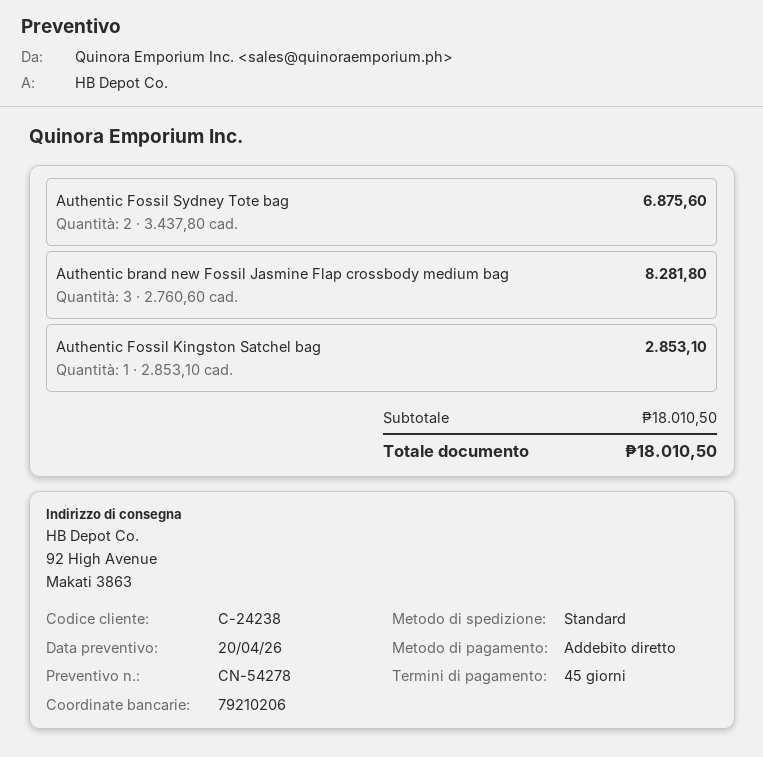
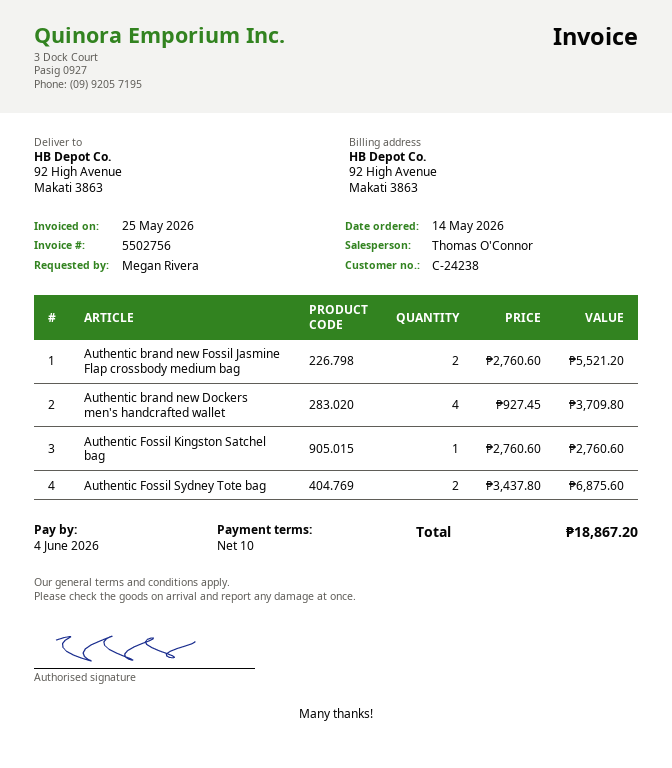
payment terms: 45 days -> 10 days
Authentic brand new Fossil Jasmine Flap crossbody medium bag: 3 x 2760.60 = 8281.80 -> 2 x 2760.60 = 5521.20
Authentic Fossil Kingston Satchel bag: 1 x 2853.10 = 2853.10 -> 1 x 2760.60 = 2760.60
Authentic brand new Dockers men's handcrafted wallet: none -> 4 x 927.45 = 3709.80
total: 18010.50 -> 18867.20

